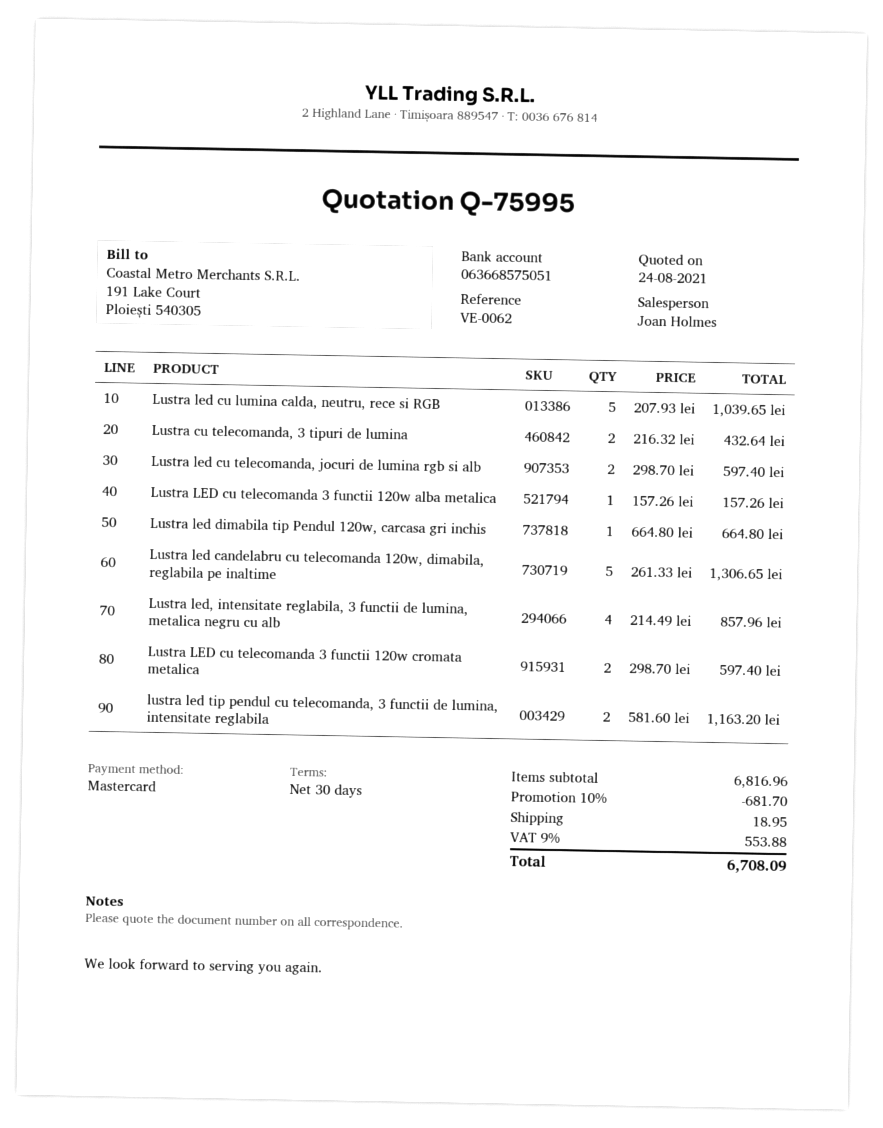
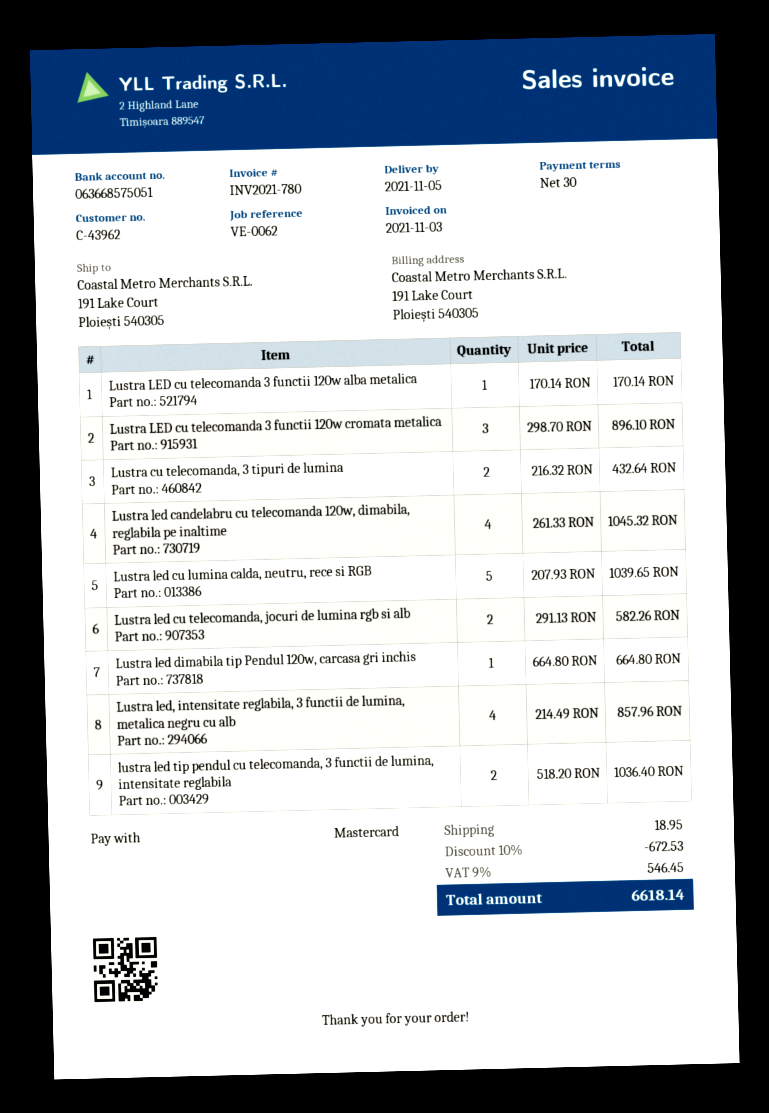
Lustra led cu telecomanda, jocuri de lumina rgb si alb: 2 x 298.70 = 597.40 -> 2 x 291.13 = 582.26
Lustra LED cu telecomanda 3 functii 120w alba metalica: 1 x 157.26 = 157.26 -> 1 x 170.14 = 170.14
Lustra led candelabru cu telecomanda 120w, dimabila, reglabila pe inaltime: 5 x 261.33 = 1306.65 -> 4 x 261.33 = 1045.32
Lustra LED cu telecomanda 3 functii 120w cromata metalica: 2 x 298.70 = 597.40 -> 3 x 298.70 = 896.10
lustra led tip pendul cu telecomanda, 3 functii de lumina, intensitate reglabila: 2 x 581.60 = 1163.20 -> 2 x 518.20 = 1036.40
discount: 10% = 681.70 -> 10% = 672.53
tax: 9% = 553.88 -> 9% = 546.45
total: 6708.09 -> 6618.14

